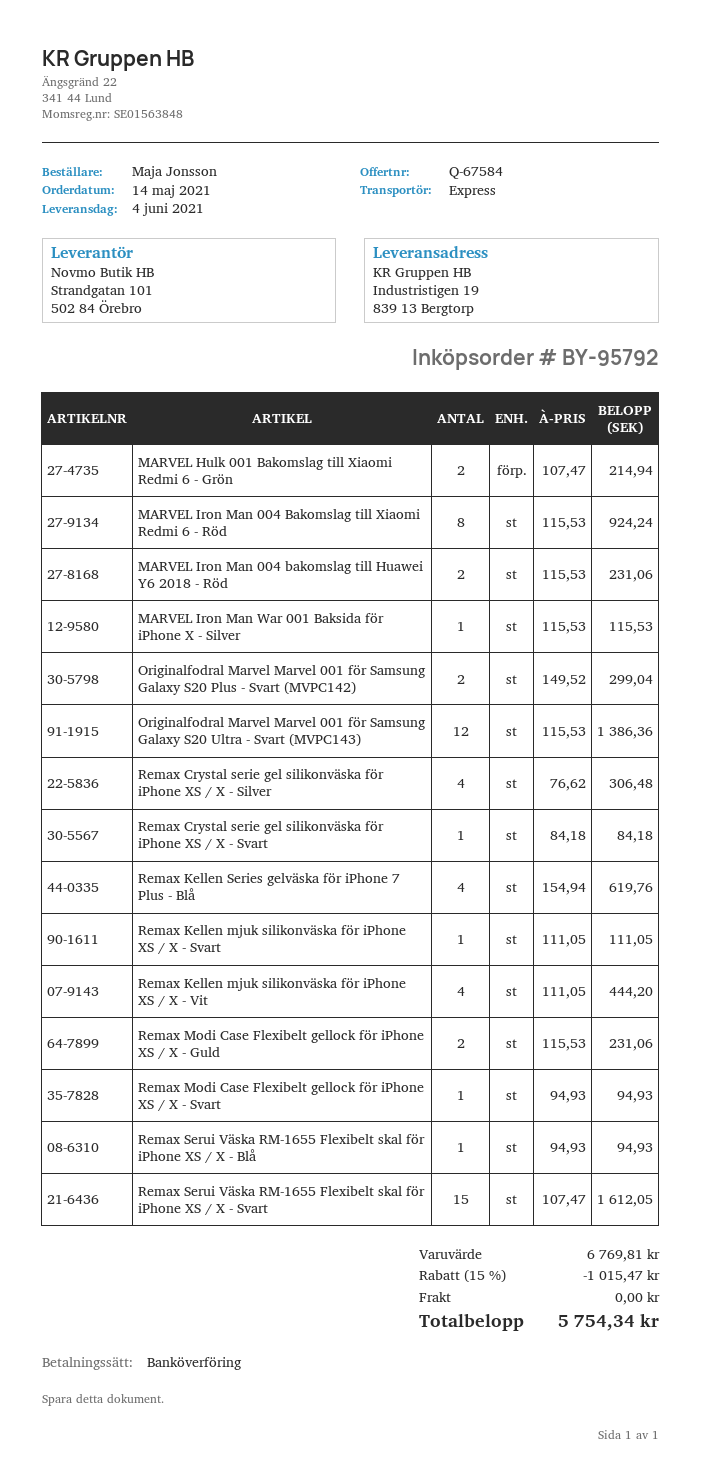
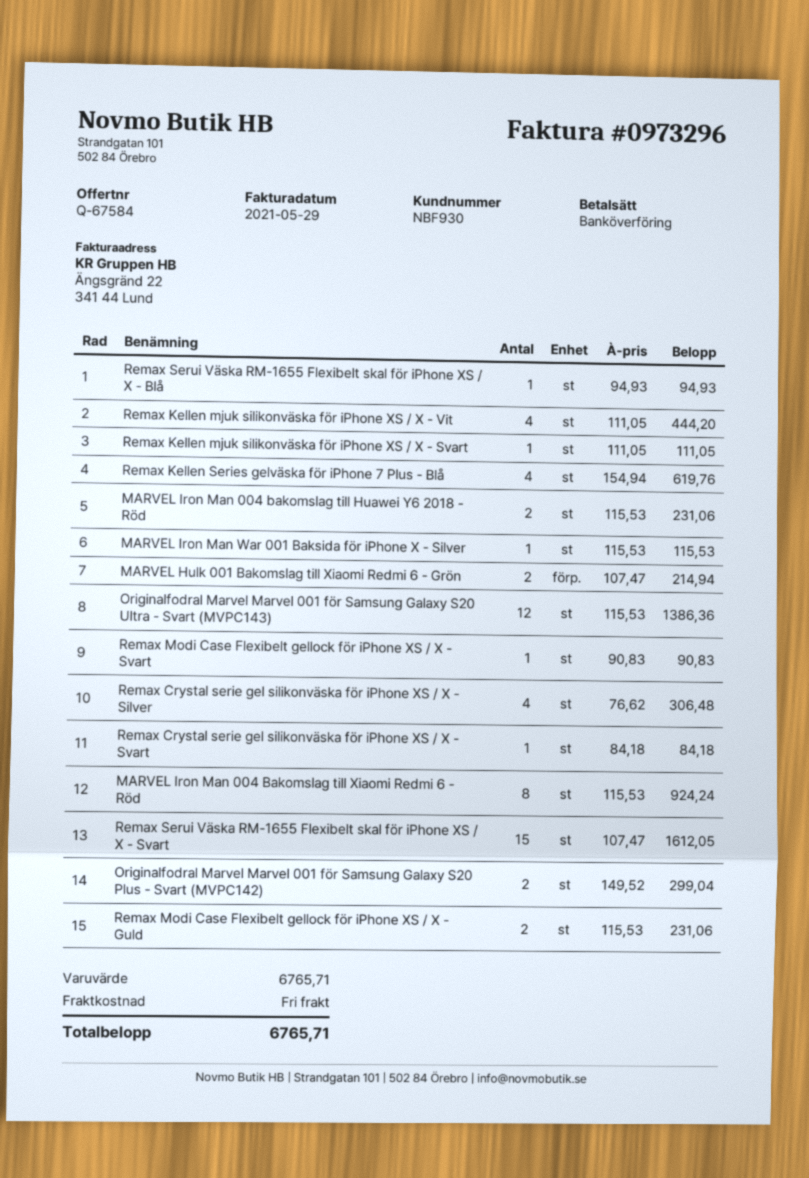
Remax Modi Case Flexibelt gellock för iPhone XS / X - Svart: 1 x 94.93 = 94.93 -> 1 x 90.83 = 90.83
subtotal: 6769.81 -> 6765.71
discount: 15% = 1015.47 -> none
total: 5754.34 -> 6765.71

